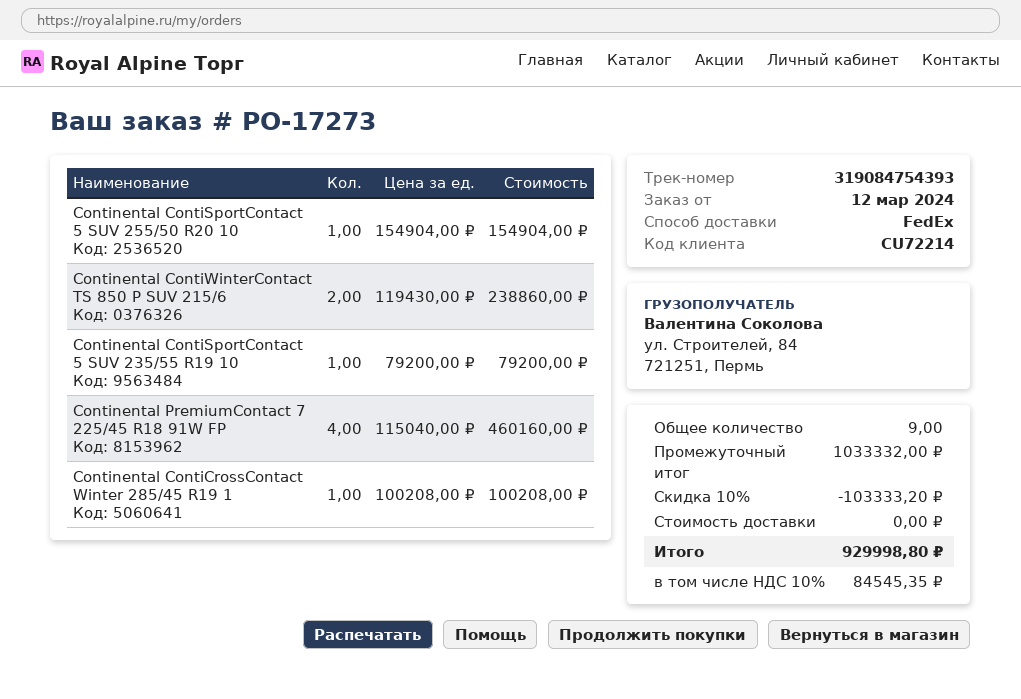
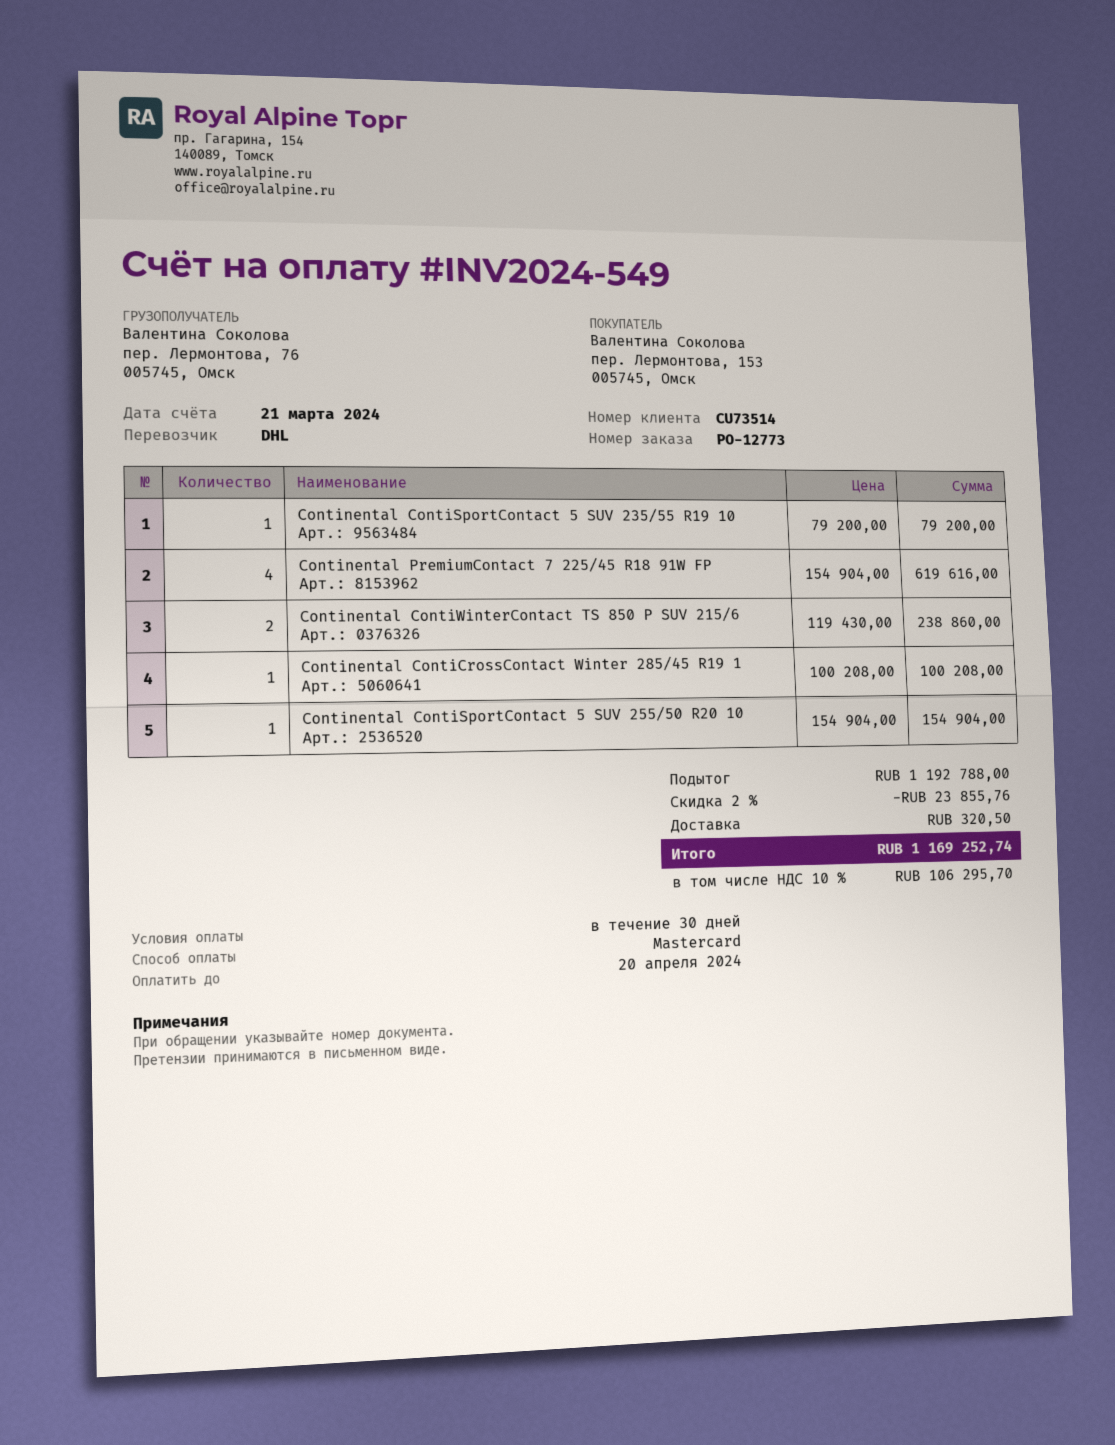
order number: PO-17273 -> PO-12773
customer number: CU72214 -> CU73514
shipping method: FedEx -> DHL
ship to: ул. Строителей, 84, 721251, Пермь -> пер. Лермонтова, 76, 005745, Омск
Continental PremiumContact 7 225/45 R18 91W FP: 4 x 115040.00 = 460160.00 -> 4 x 154904.00 = 619616.00
subtotal: 1033332.00 -> 1192788.00
discount: 10% = 103333.20 -> 2% = 23855.76
shipping: 0.00 -> 320.50
tax: 10% = 84545.35 -> 10% = 106295.70
total: 929998.80 -> 1169252.74

